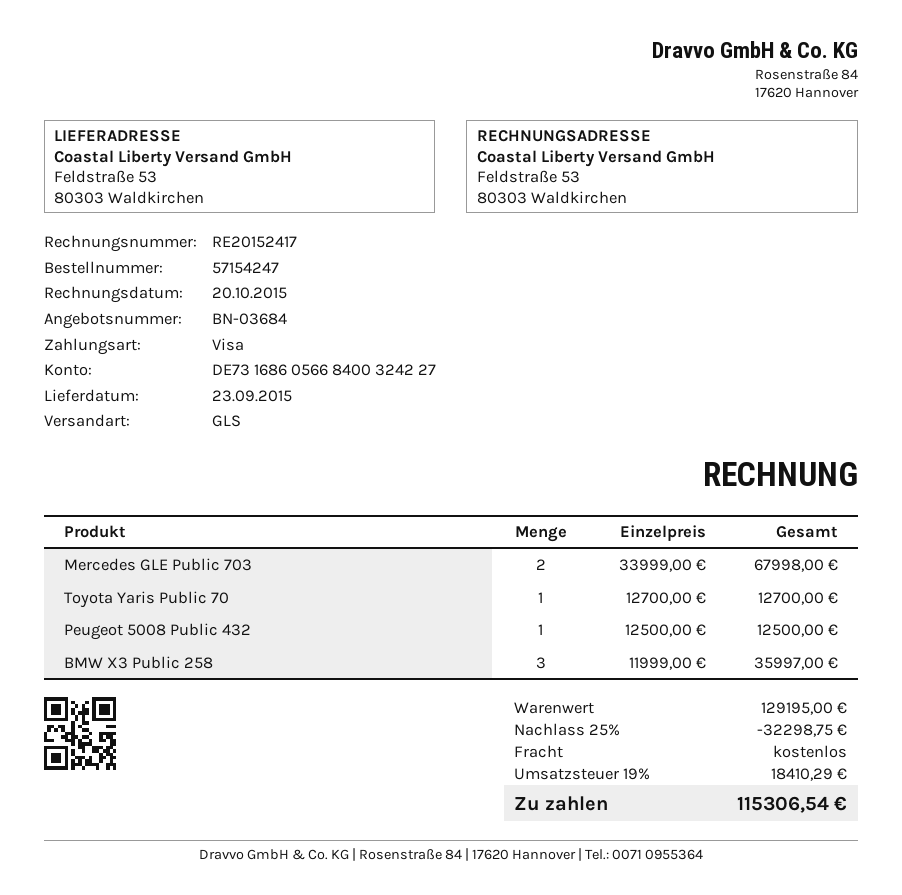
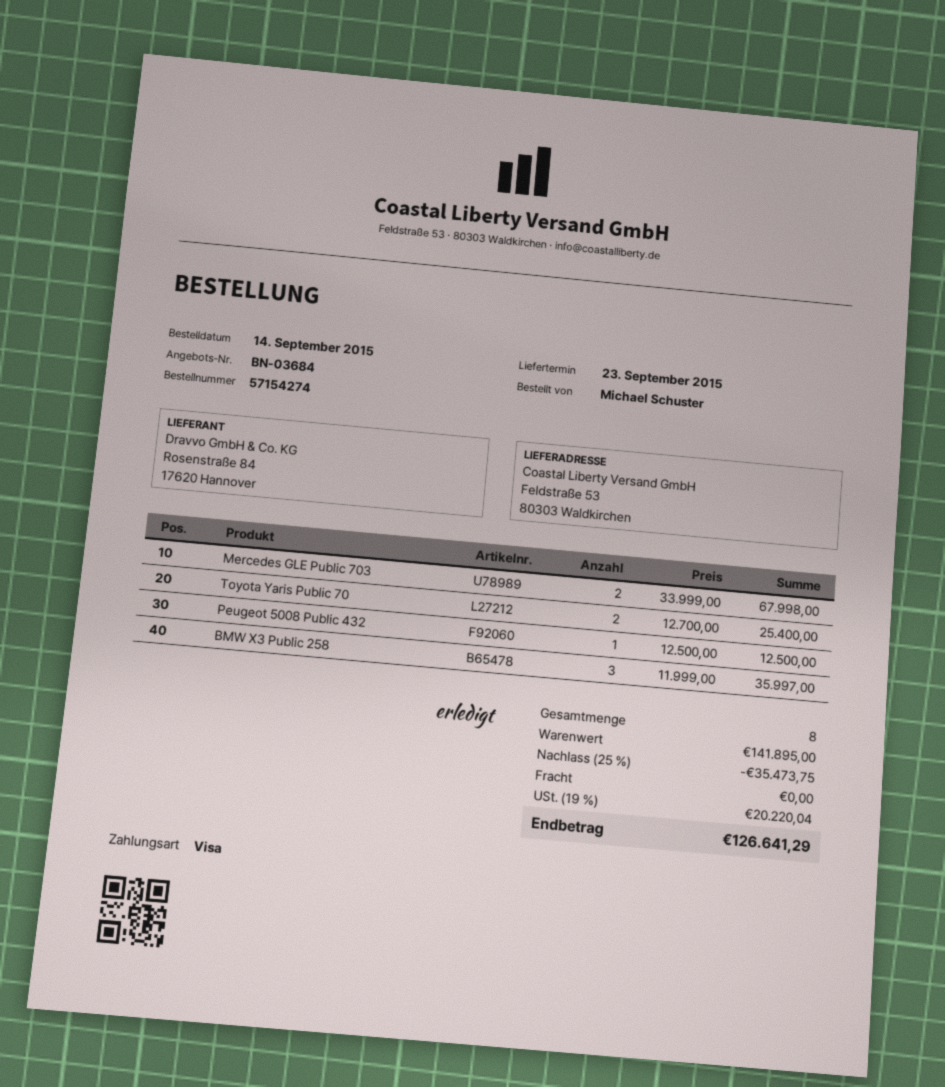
order number: 57154247 -> 57154274
Toyota Yaris Public 70: 1 x 12700.00 = 12700.00 -> 2 x 12700.00 = 25400.00
subtotal: 129195.00 -> 141895.00
discount: 25% = 32298.75 -> 25% = 35473.75
tax: 19% = 18410.29 -> 19% = 20220.04
total: 115306.54 -> 126641.29

